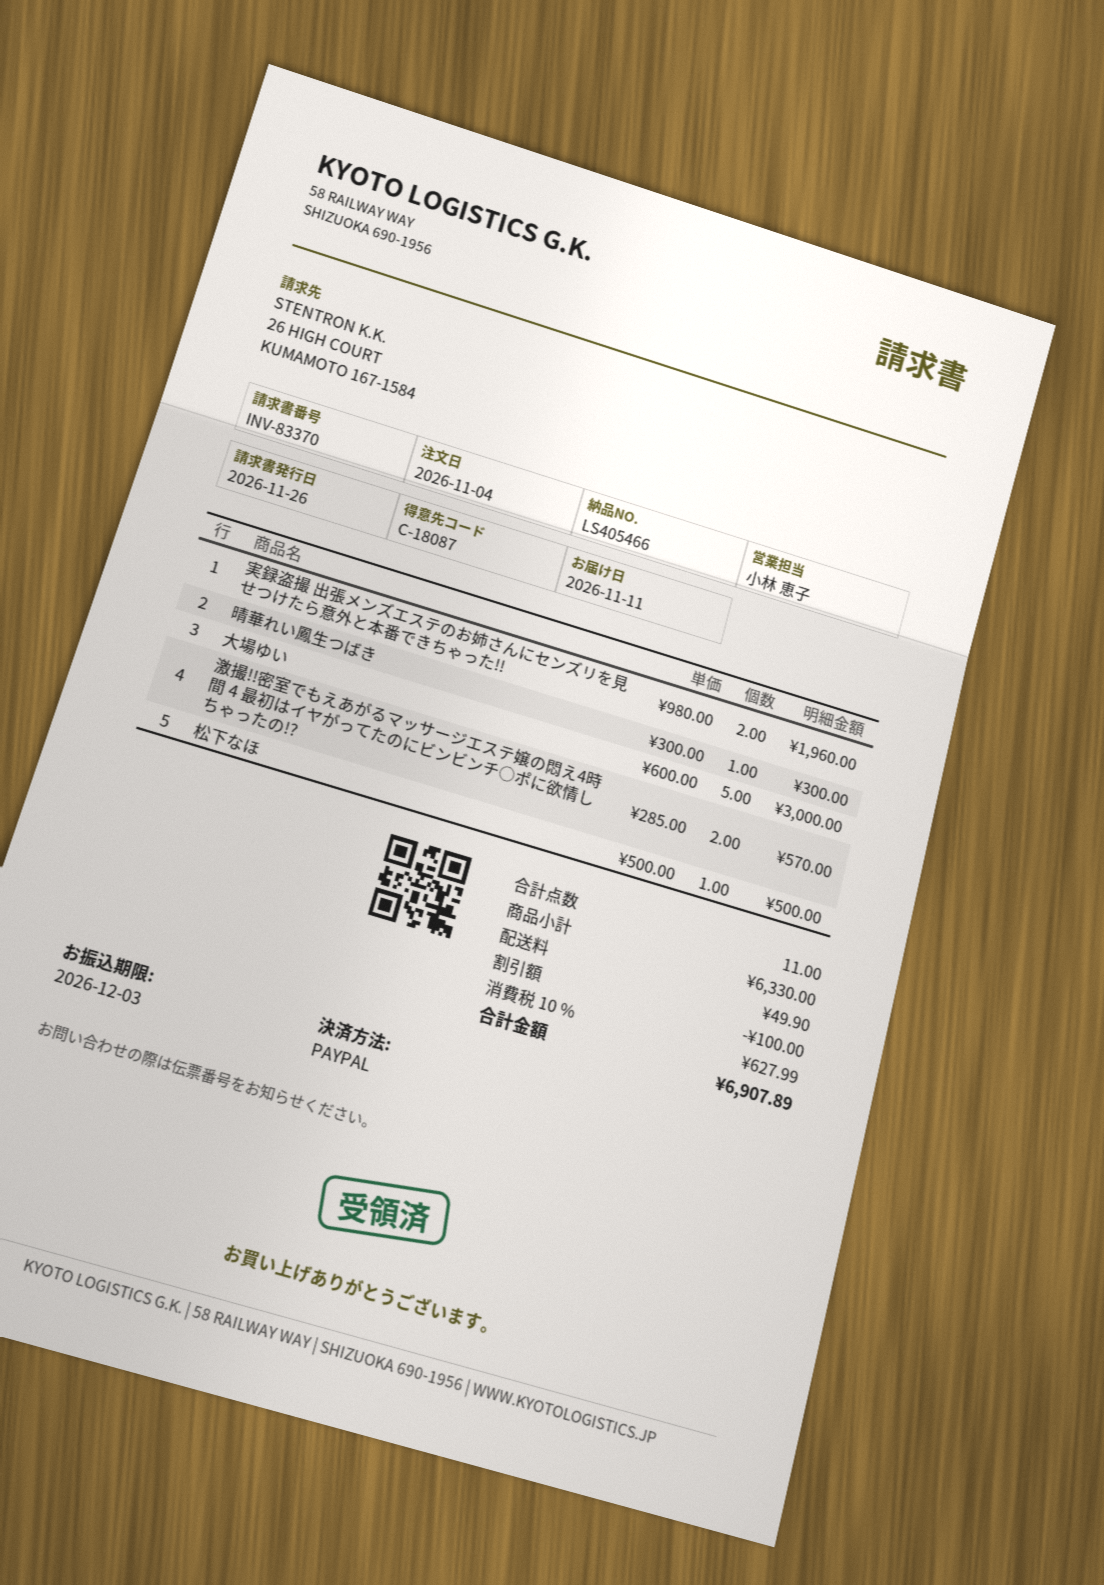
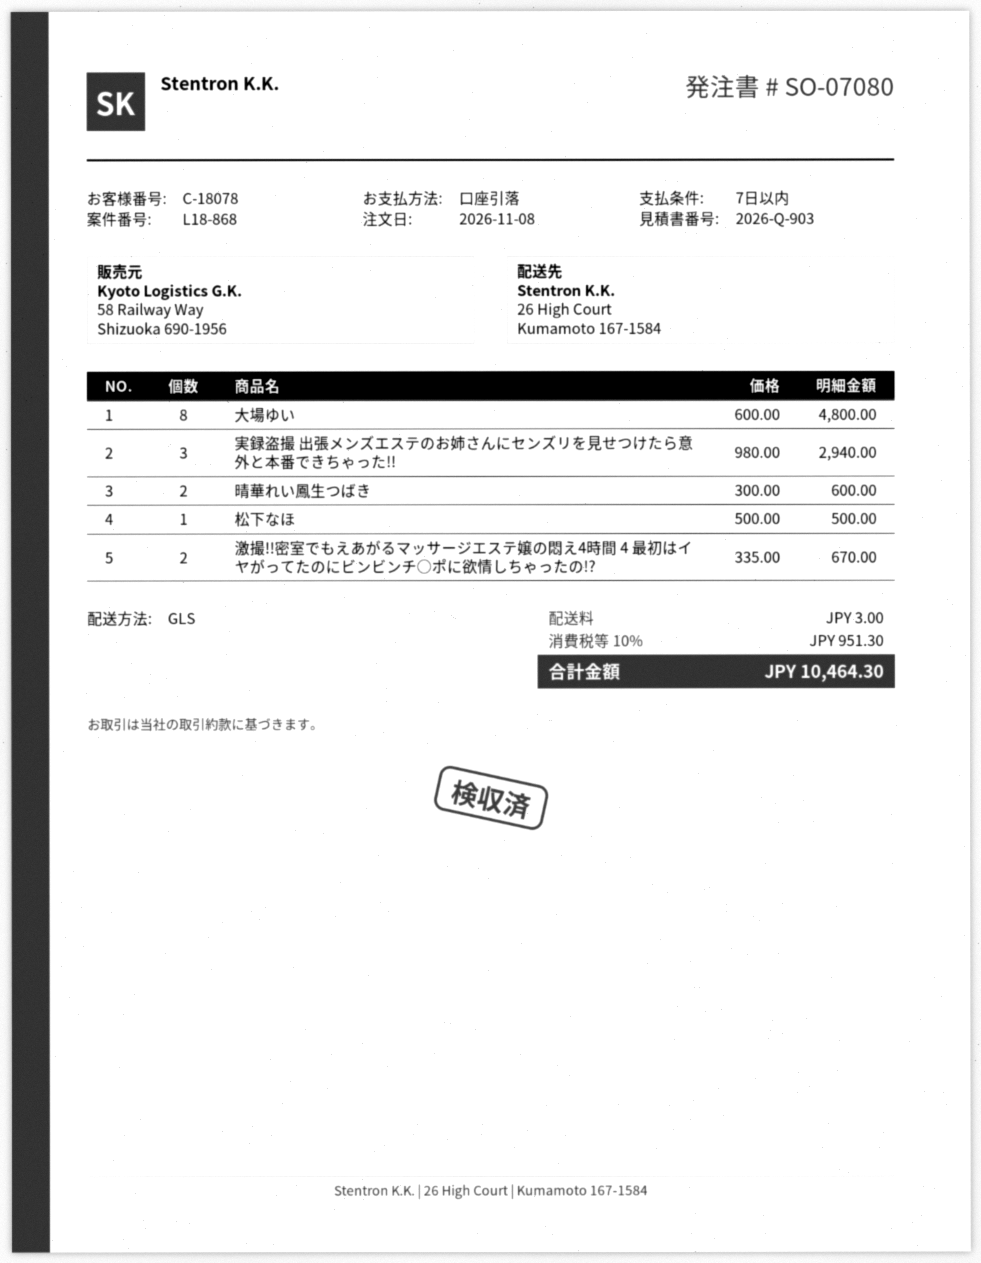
order date: 2026-11-04 -> 2026-11-08
customer number: C-18087 -> C-18078
payment method: PayPal -> direct debit
実録盗撮 出張メンズエステのお姉さんにセンズリを見せつけたら意外と本番できちゃった!!: 2 x 980.00 = 1960.00 -> 3 x 980.00 = 2940.00
晴華れい鳳生つばき: 1 x 300.00 = 300.00 -> 2 x 300.00 = 600.00
大場ゆい: 5 x 600.00 = 3000.00 -> 8 x 600.00 = 4800.00
激撮!!密室でもえあがるマッサージエステ嬢の悶え4時間 4 最初はイヤがってたのにビンビンチ○ポに欲情しちゃったの!?: 2 x 285.00 = 570.00 -> 2 x 335.00 = 670.00
discount: 100.00 -> none
shipping: 49.90 -> 3.00
tax: 10% = 627.99 -> 10% = 951.30
total: 6907.89 -> 10464.30

